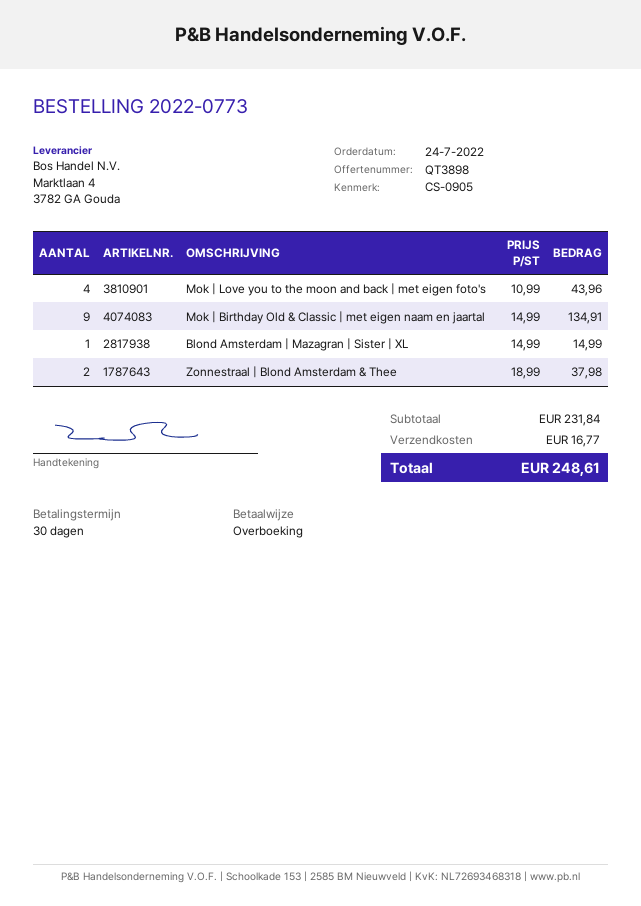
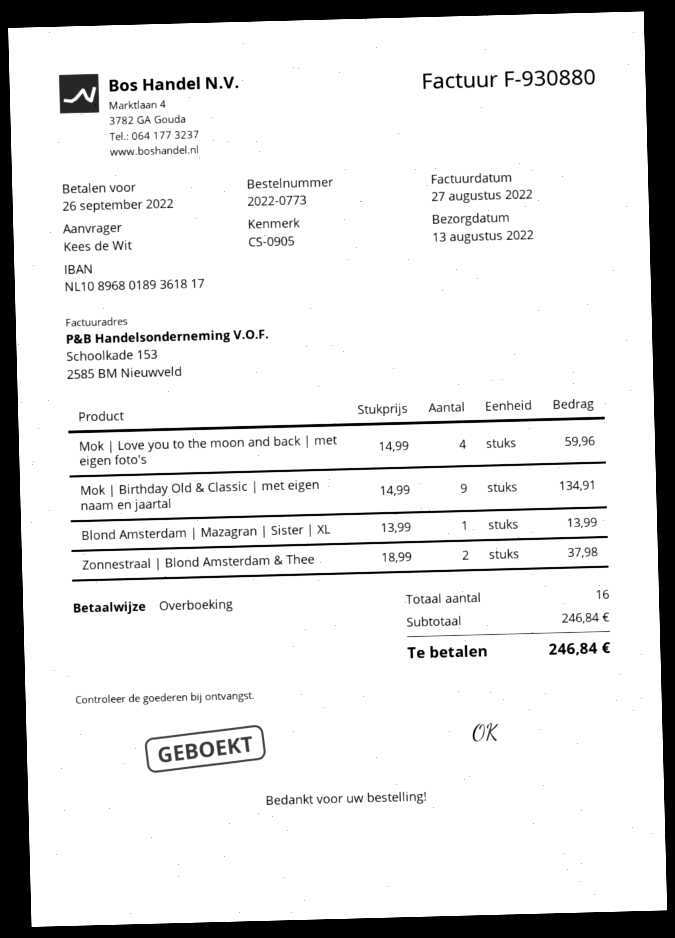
Mok | Love you to the moon and back | met eigen foto's: 4 x 10.99 = 43.96 -> 4 x 14.99 = 59.96
Blond Amsterdam | Mazagran | Sister | XL: 1 x 14.99 = 14.99 -> 1 x 13.99 = 13.99
subtotal: 231.84 -> 246.84
shipping: 16.77 -> none
total: 248.61 -> 246.84

